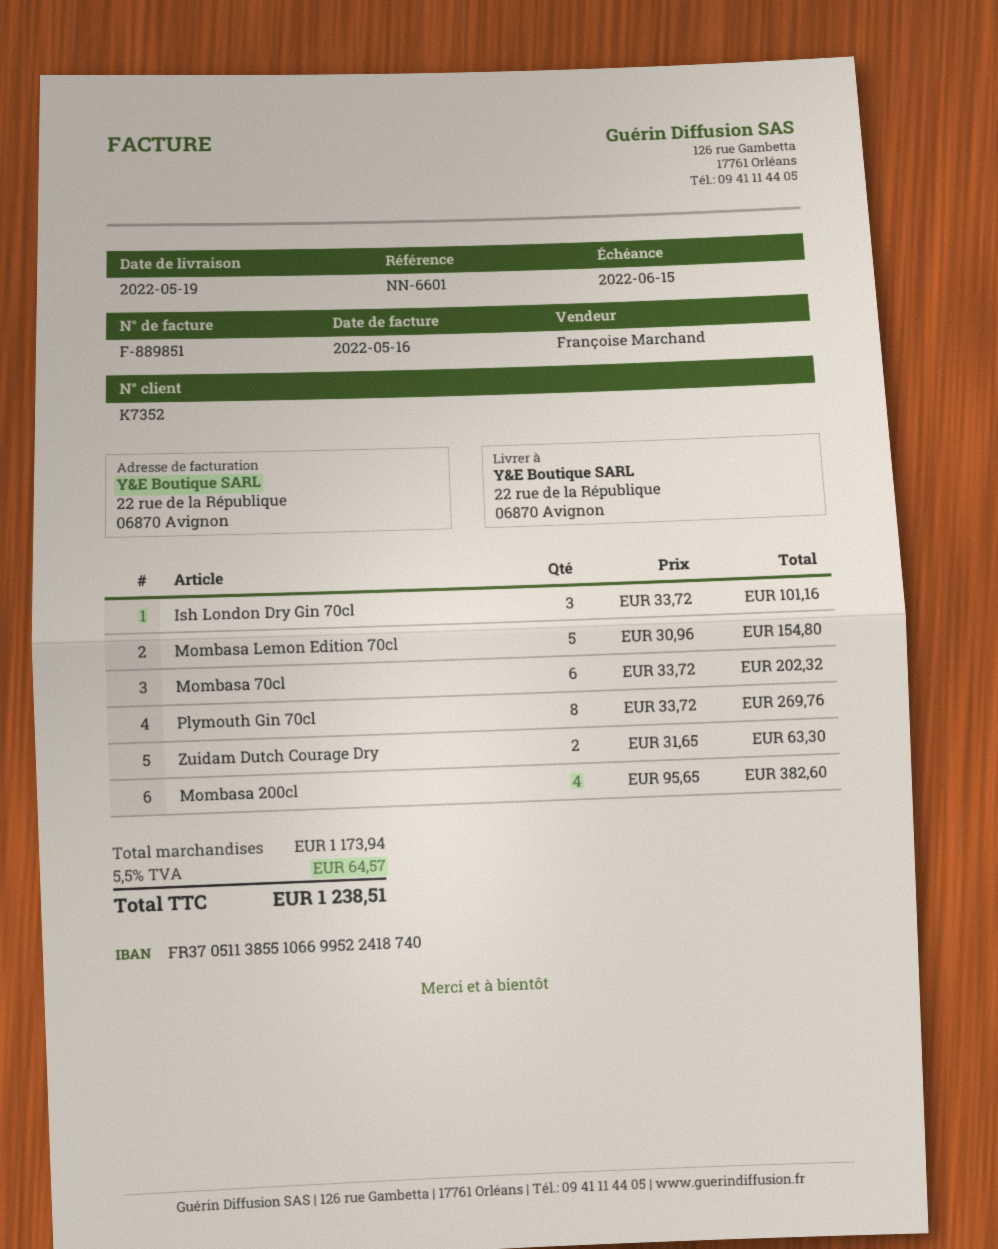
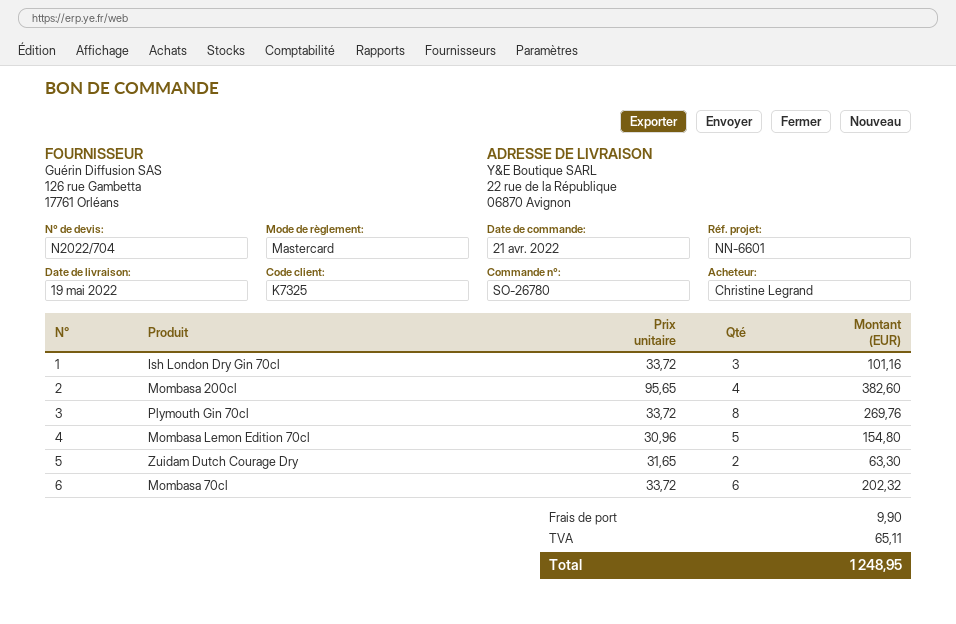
customer number: K7352 -> K7325
shipping: none -> 9.90
tax: 64.57 -> 65.11
total: 1238.51 -> 1248.95

